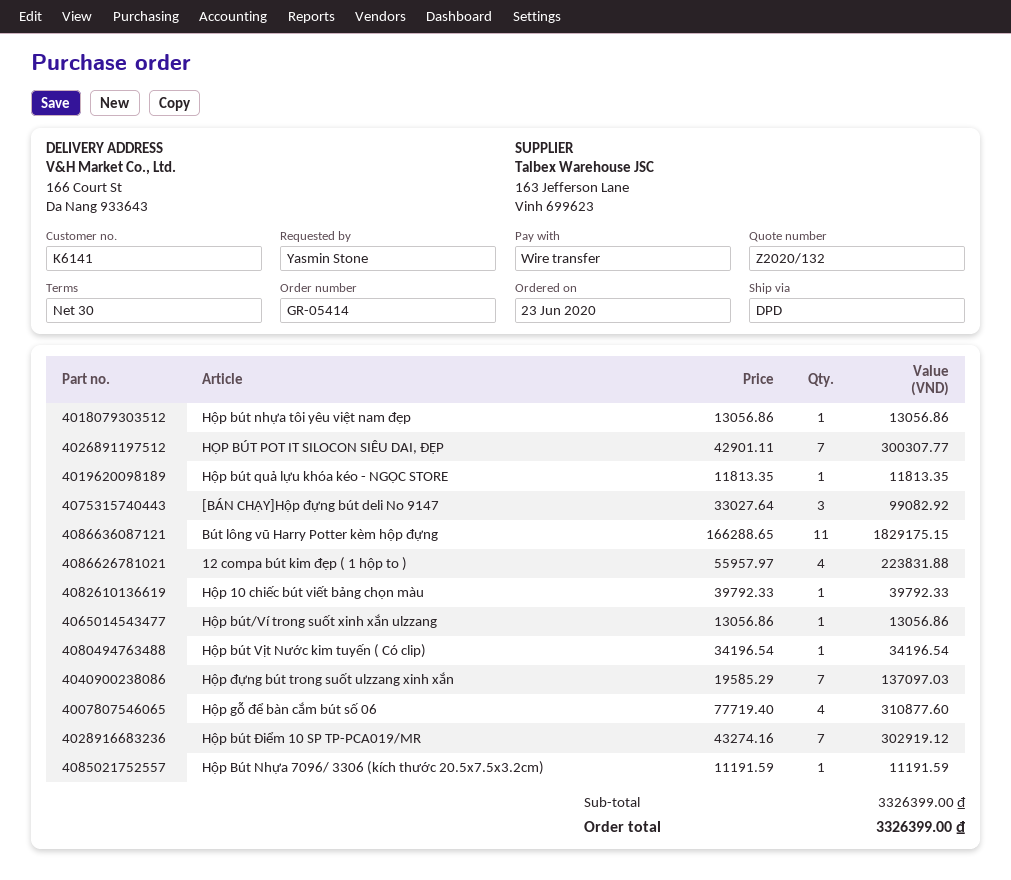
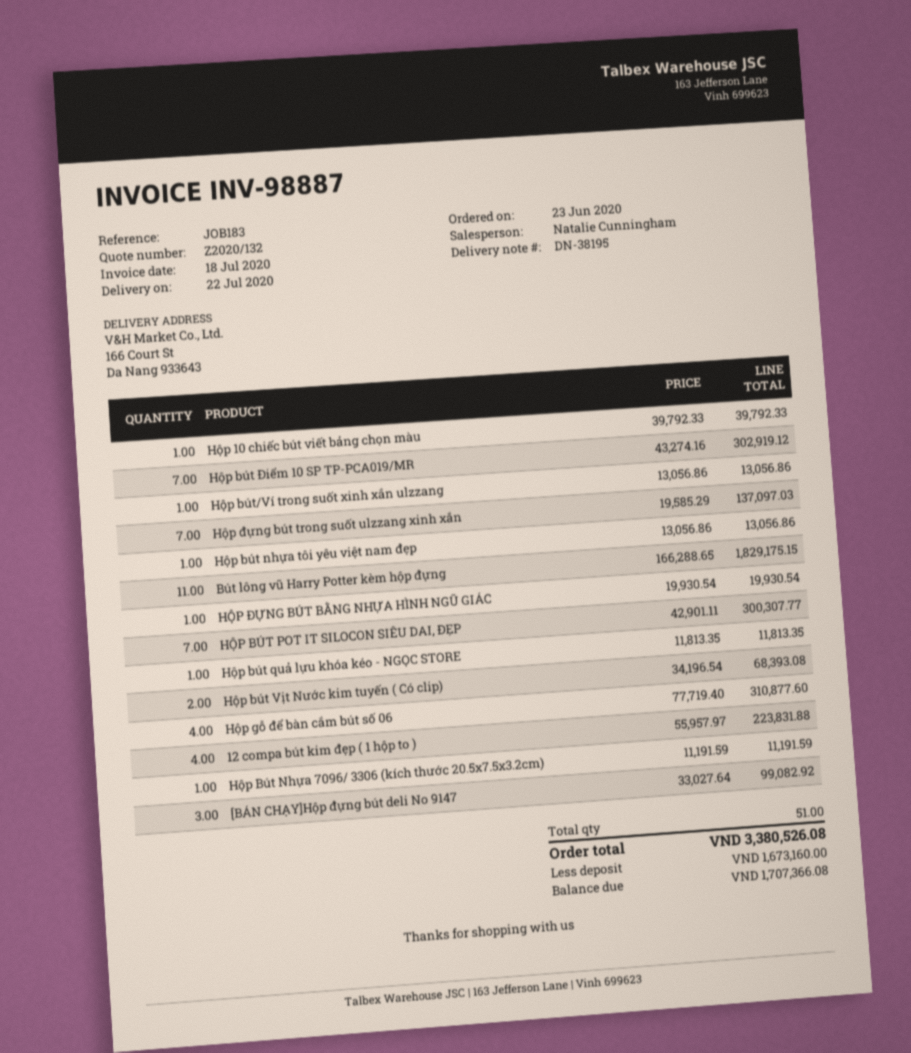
Hộp bút Vịt Nước kim tuyến ( Có clip): 1 x 34196.54 = 34196.54 -> 2 x 34196.54 = 68393.08
HỘP ĐỰNG BÚT BẰNG NHỰA HÌNH NGŨ GIÁC: none -> 1 x 19930.54 = 19930.54
total: 3326399.00 -> 3380526.08

